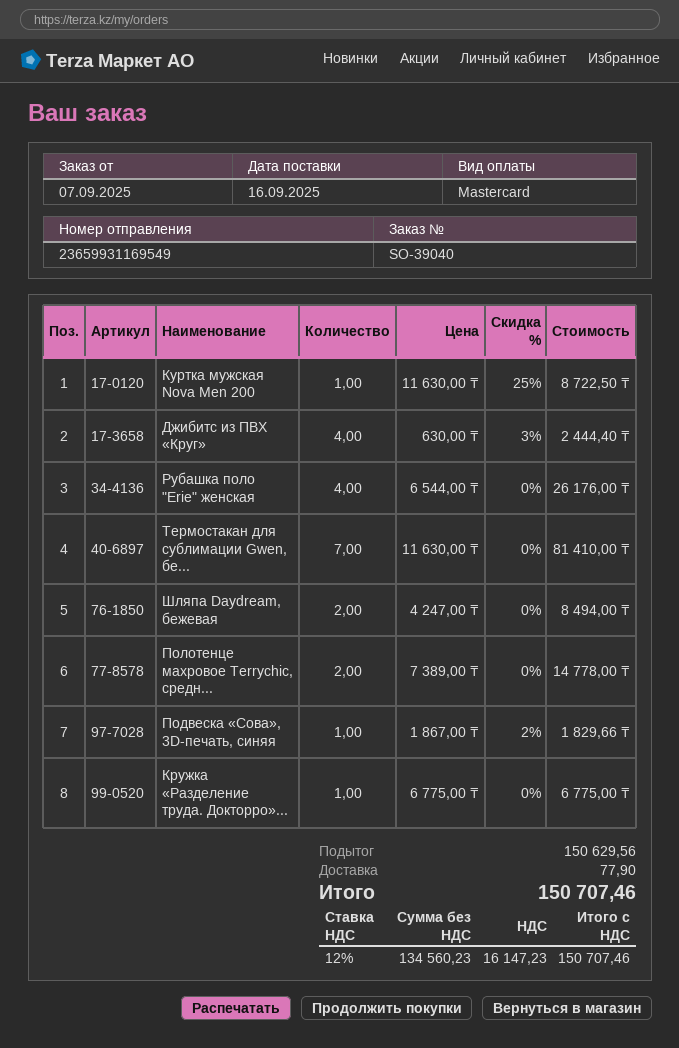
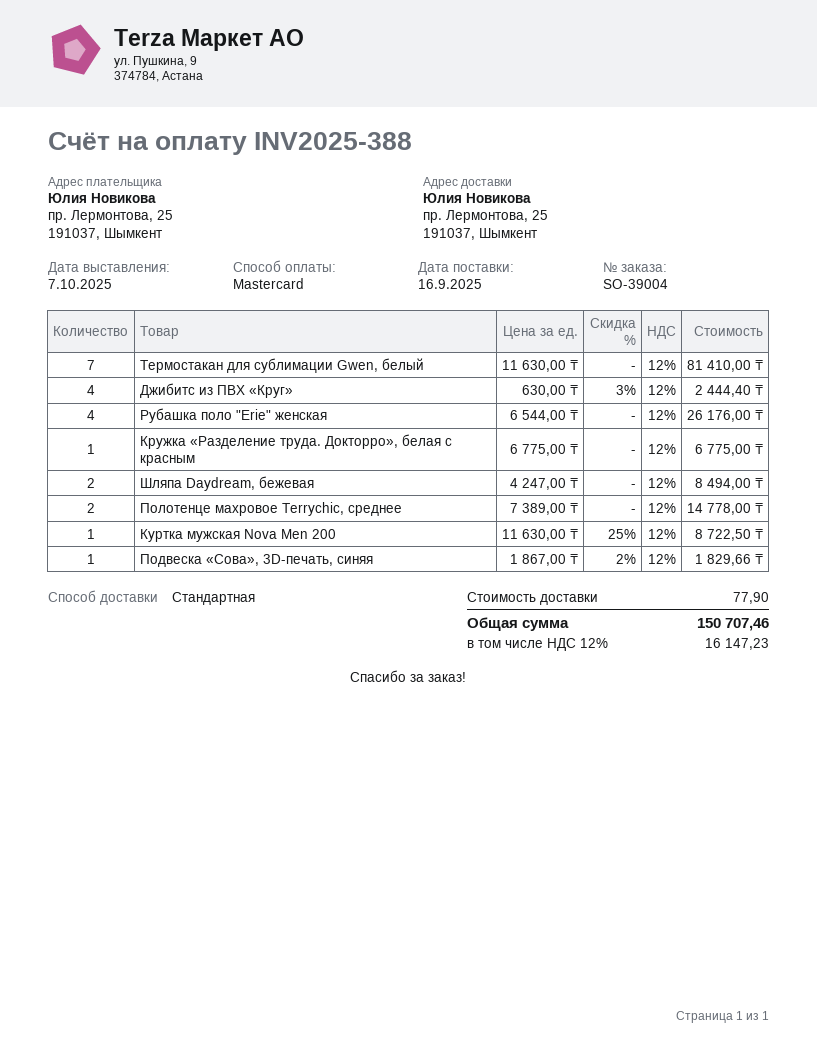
order number: SO-39040 -> SO-39004

